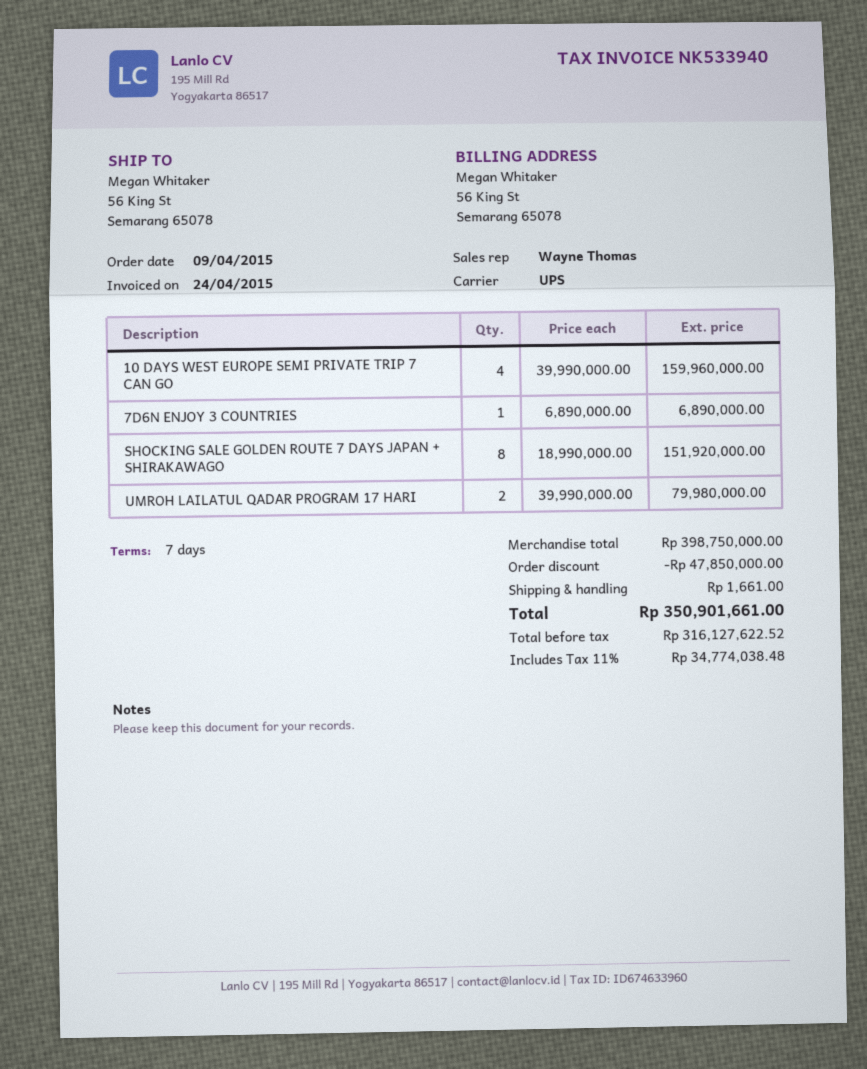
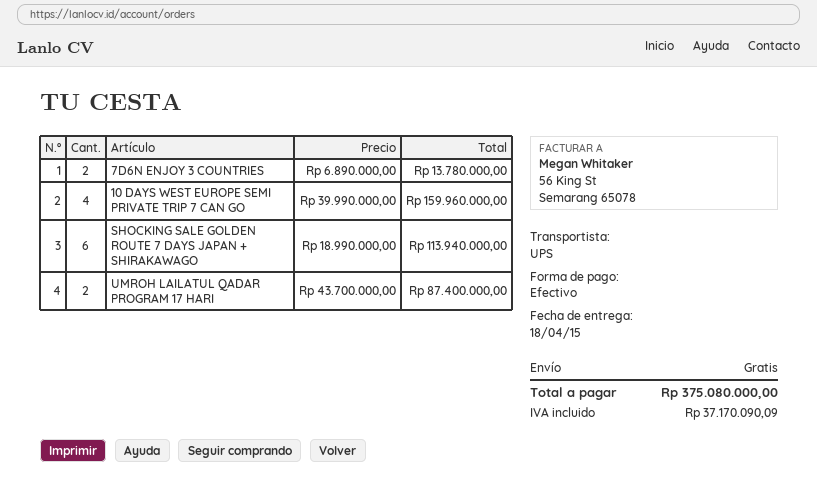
7D6N ENJOY 3 COUNTRIES: 1 x 6890000.00 = 6890000.00 -> 2 x 6890000.00 = 13780000.00
SHOCKING SALE GOLDEN ROUTE 7 DAYS JAPAN + SHIRAKAWAGO: 8 x 18990000.00 = 151920000.00 -> 6 x 18990000.00 = 113940000.00
UMROH LAILATUL QADAR PROGRAM 17 HARI: 2 x 39990000.00 = 79980000.00 -> 2 x 43700000.00 = 87400000.00
discount: 47850000.00 -> none
shipping: 1661.00 -> 0.00
tax: 34774038.48 -> 37170090.09
total: 350901661.00 -> 375080000.00

